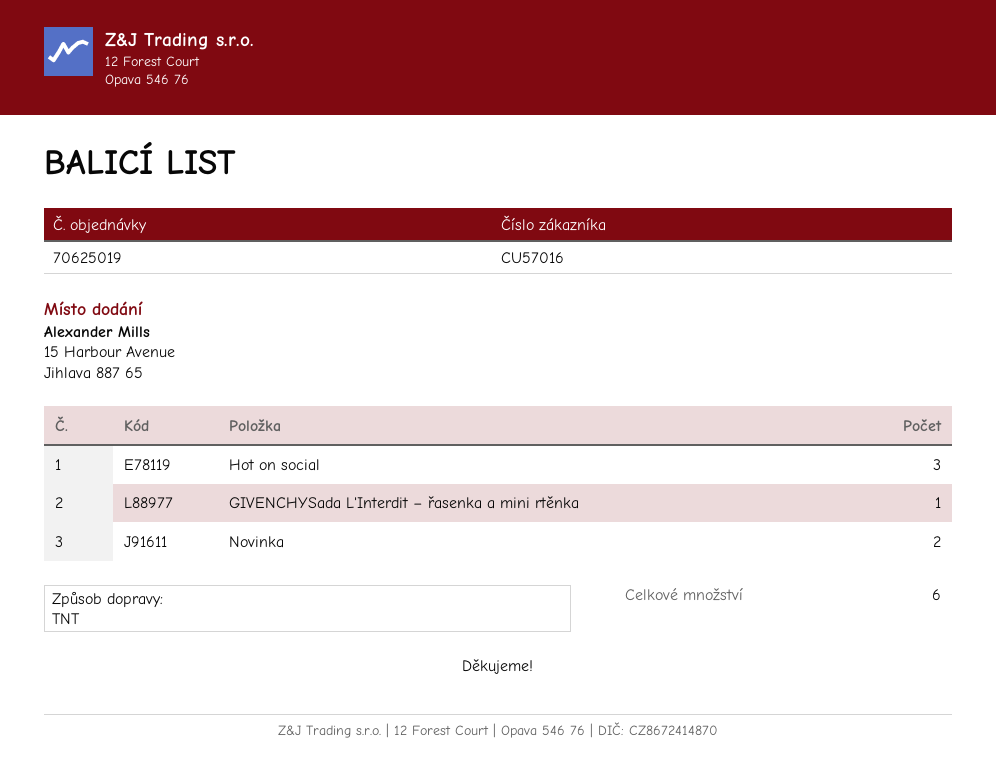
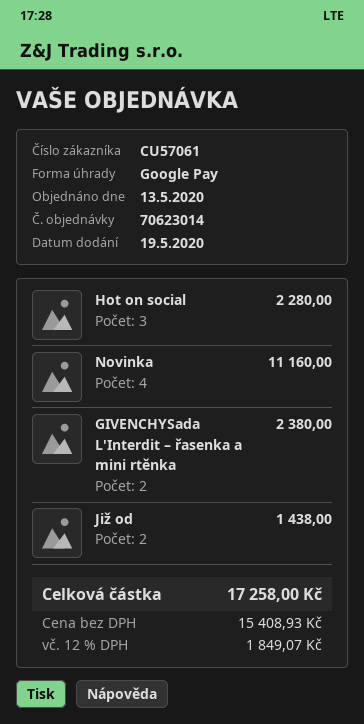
order number: 70625019 -> 70623014
customer number: CU57016 -> CU57061
GIVENCHYSada L'Interdit – řasenka a mini rtěnka: 1 -> 2
Novinka: 2 -> 4
Již od: none -> 2

